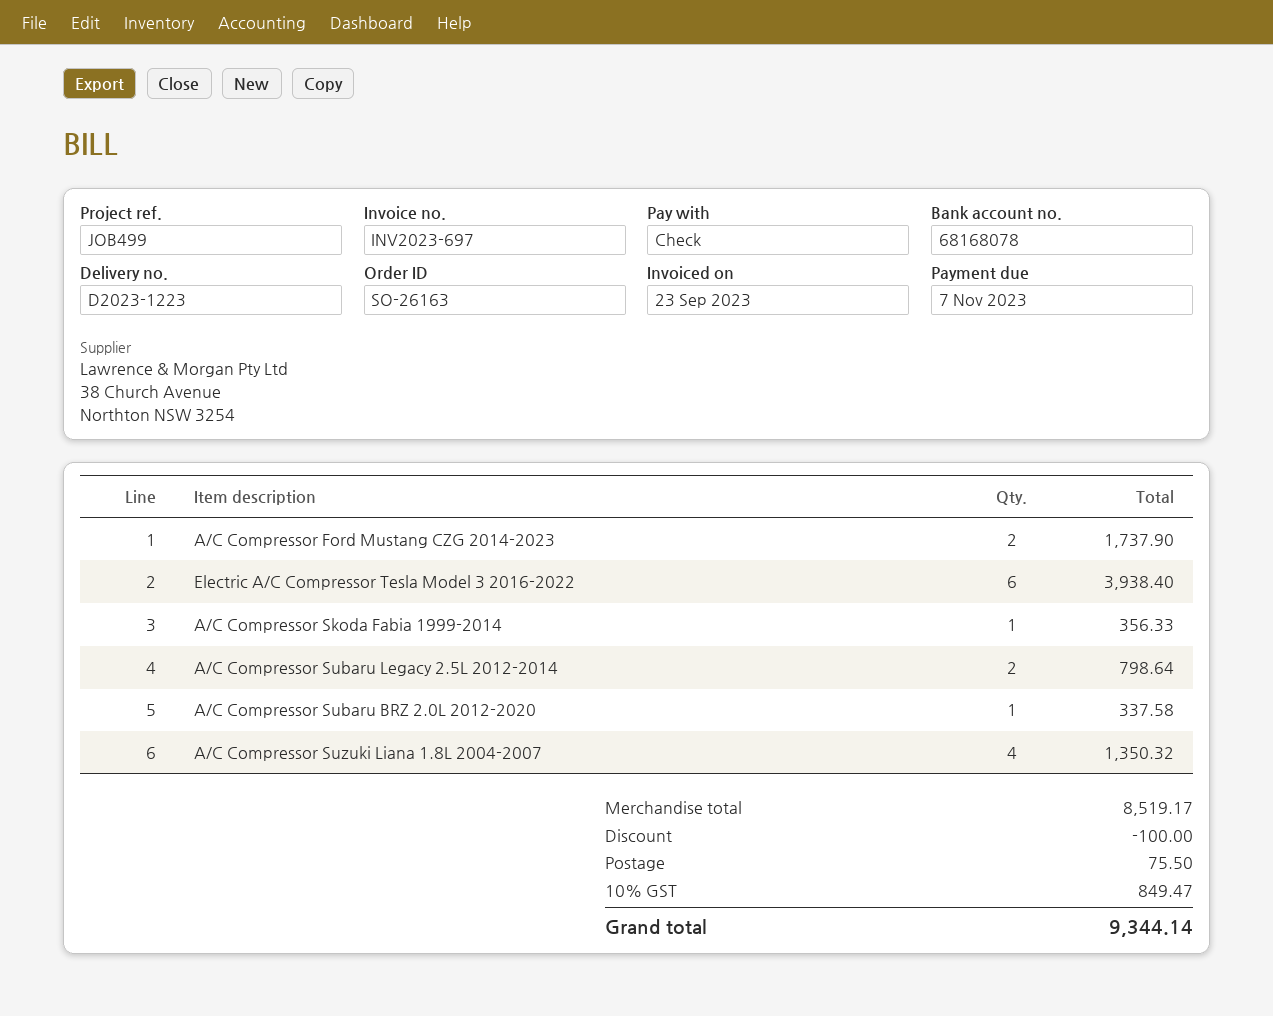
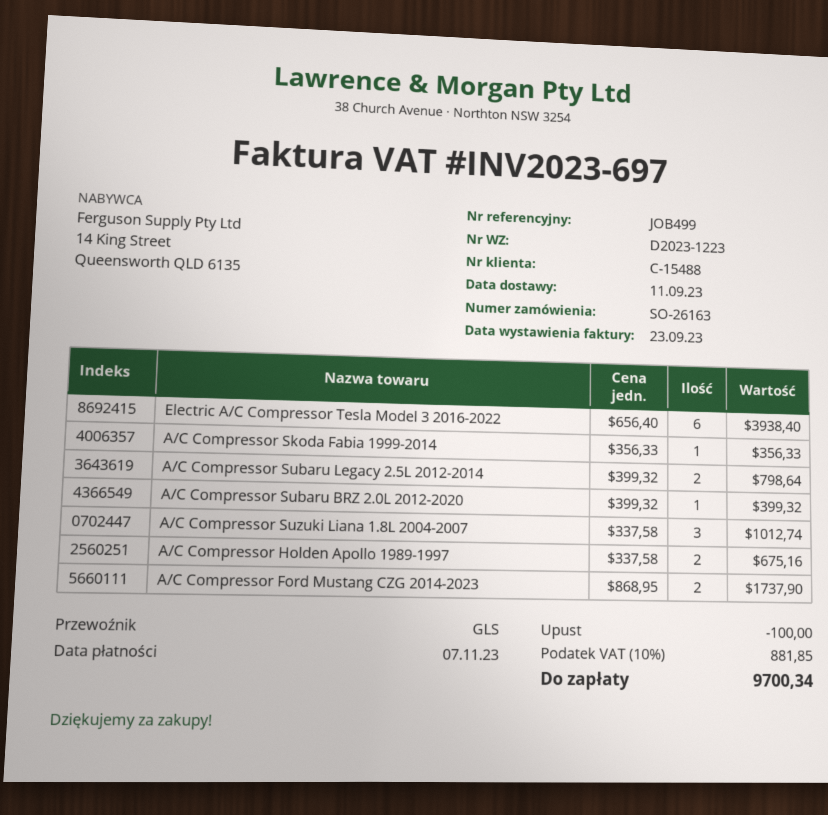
A/C Compressor Subaru BRZ 2.0L 2012-2020: 1 for 337.58 -> 1 for 399.32
A/C Compressor Suzuki Liana 1.8L 2004-2007: 4 for 1350.32 -> 3 for 1012.74
A/C Compressor Holden Apollo 1989-1997: none -> 2 for 675.16
shipping: 75.50 -> none
tax: 10% = 849.47 -> 10% = 881.85
total: 9344.14 -> 9700.34

